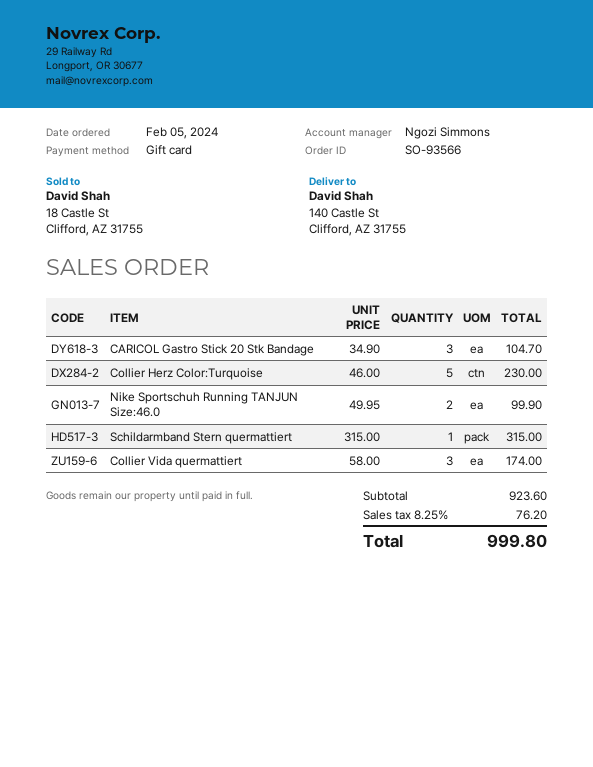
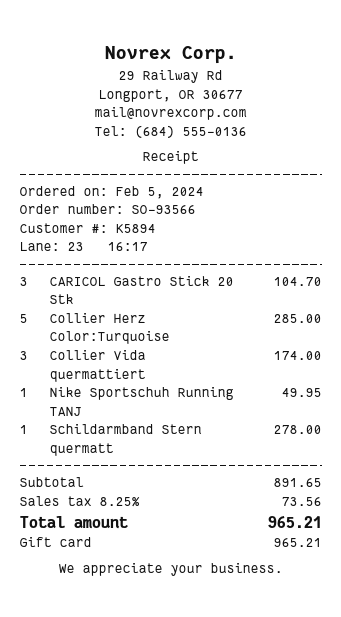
Collier Herz Color:Turquoise: 5 for 230.00 -> 5 for 285.00
Nike Sportschuh Running TANJUN Size:46.0: 2 for 99.90 -> 1 for 49.95
Schildarmband Stern quermattiert: 1 for 315.00 -> 1 for 278.00
subtotal: 923.60 -> 891.65
tax: 8.25% = 76.20 -> 8.25% = 73.56
total: 999.80 -> 965.21

